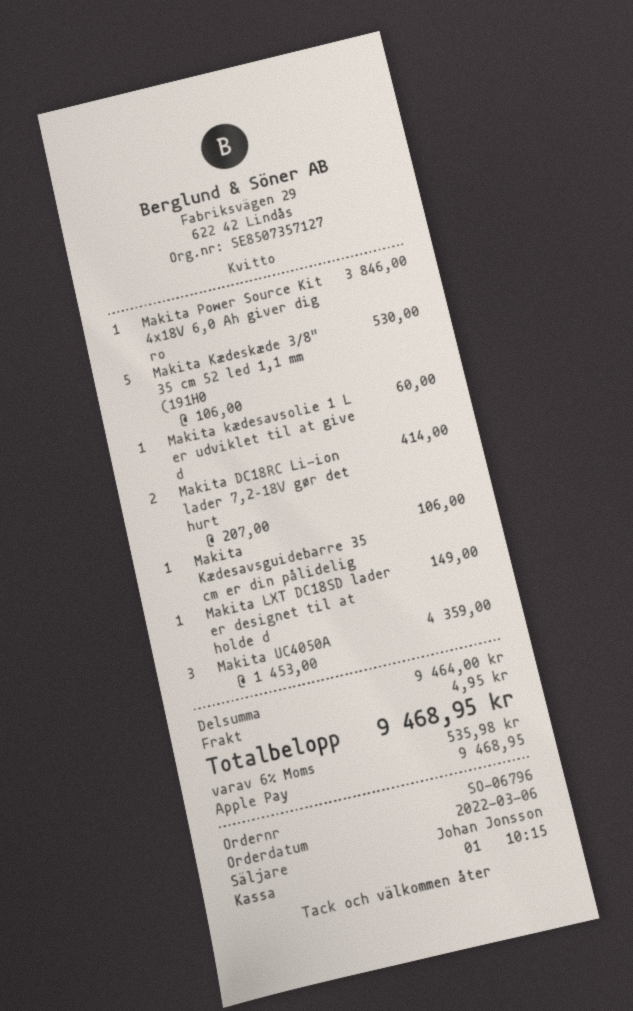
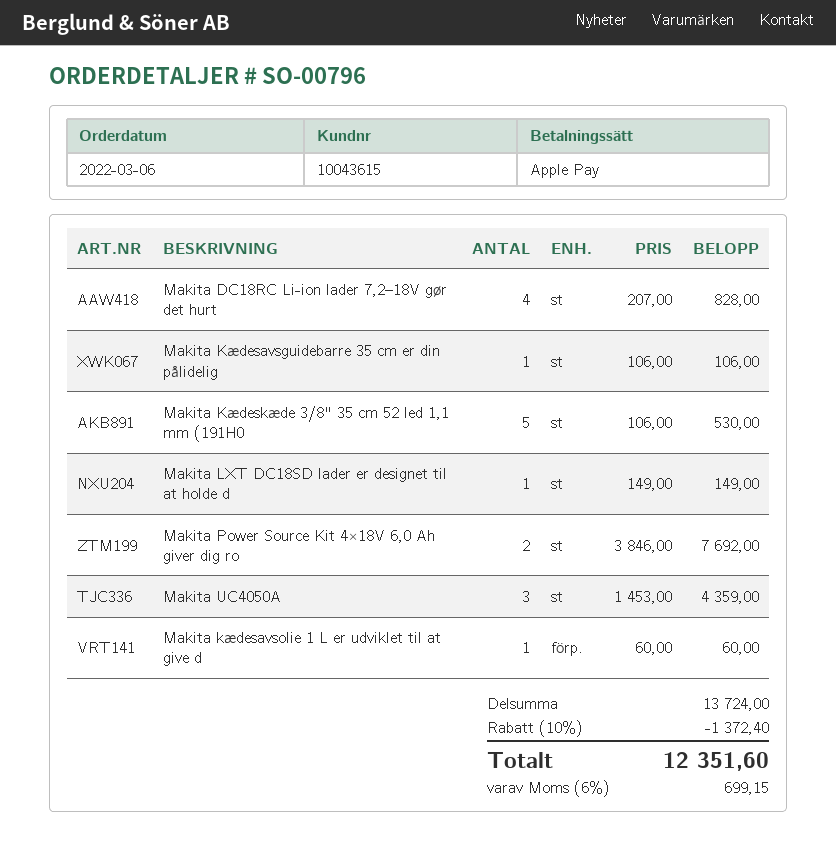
order number: SO-06796 -> SO-00796
Makita Power Source Kit 4×18V 6,0 Ah giver dig ro: 1 x 3846.00 = 3846.00 -> 2 x 3846.00 = 7692.00
Makita DC18RC Li-ion lader 7,2–18V gør det hurt: 2 x 207.00 = 414.00 -> 4 x 207.00 = 828.00
subtotal: 9464.00 -> 13724.00
discount: none -> 10% = 1372.40
shipping: 4.95 -> none
tax: 6% = 535.98 -> 6% = 699.15
total: 9468.95 -> 12351.60

